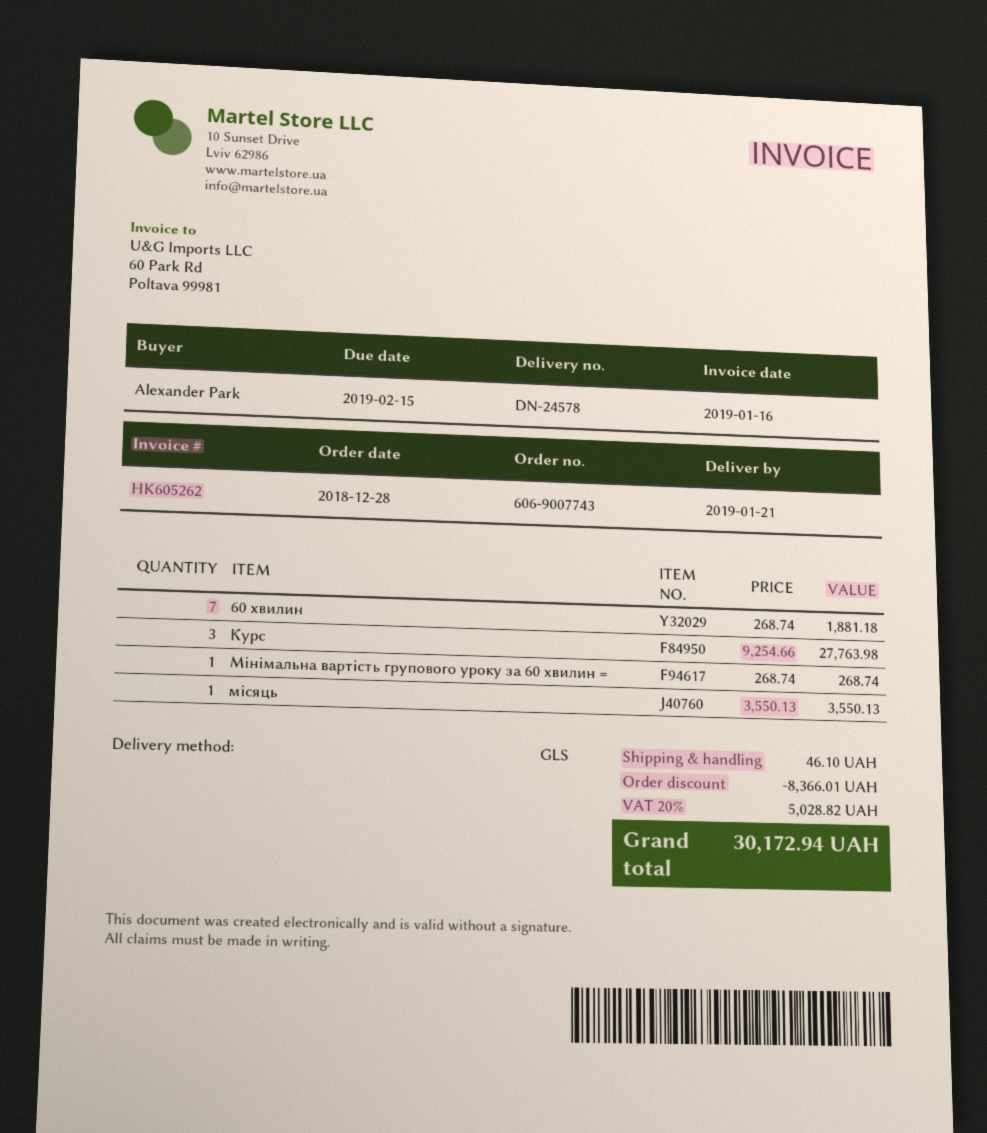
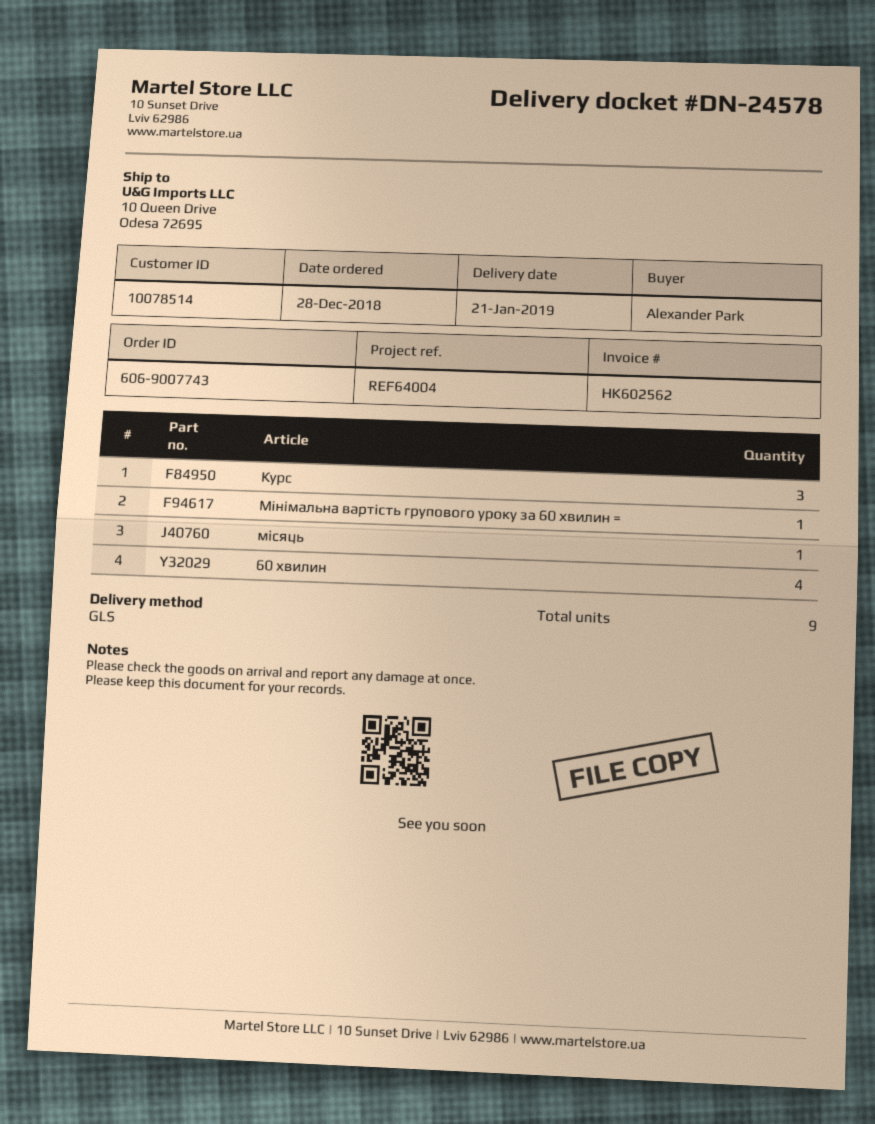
invoice number: HK605262 -> HK602562
60 хвилин: 7 -> 4

